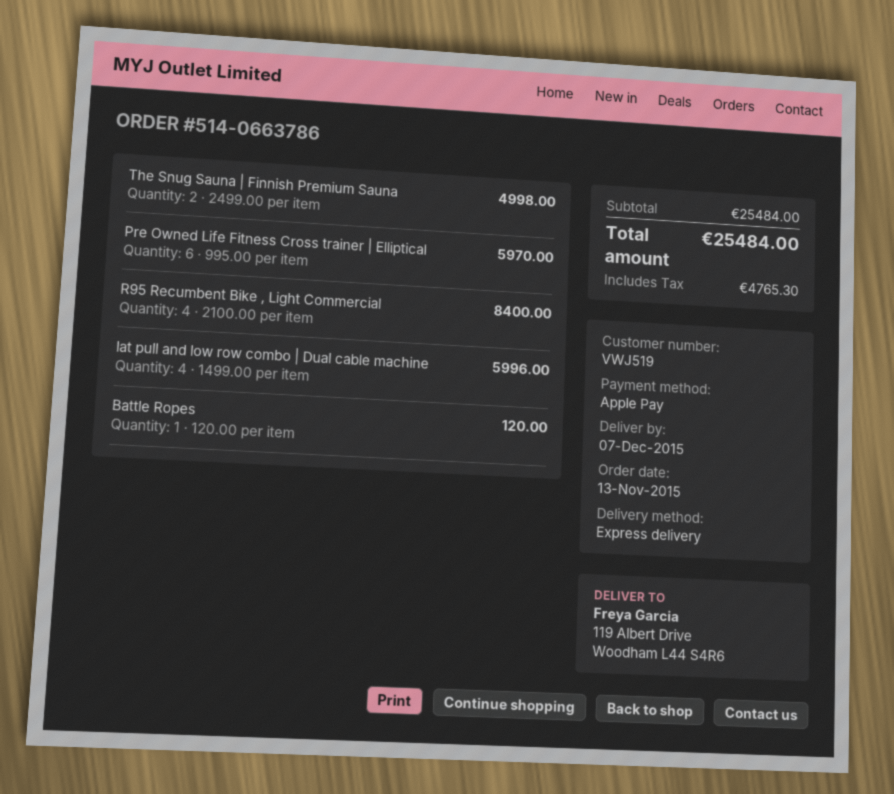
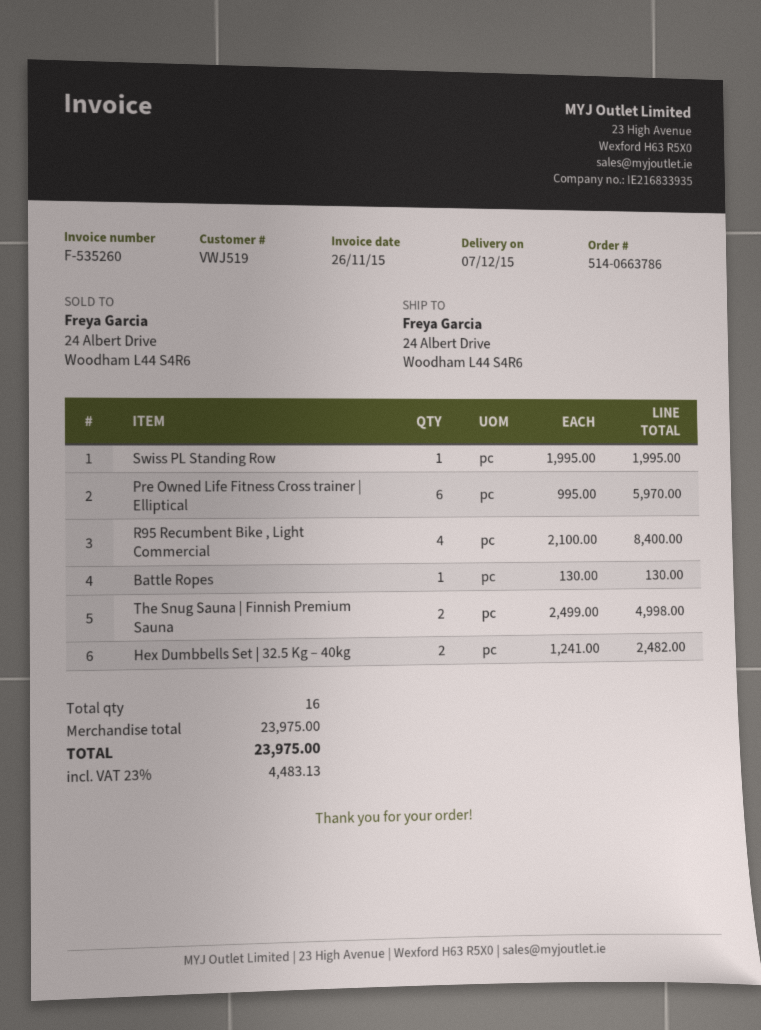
ship to: 119 Albert Drive, Woodham L44 S4R6 -> 24 Albert Drive, Woodham L44 S4R6
lat pull and low row combo | Dual cable machine: 4 x 1499.00 = 5996.00 -> none
Battle Ropes: 1 x 120.00 = 120.00 -> 1 x 130.00 = 130.00
Swiss PL Standing Row: none -> 1 x 1995.00 = 1995.00
Hex Dumbbells Set | 32.5 Kg – 40kg: none -> 2 x 1241.00 = 2482.00
subtotal: 25484.00 -> 23975.00
tax: 4765.30 -> 4483.13
total: 25484.00 -> 23975.00

